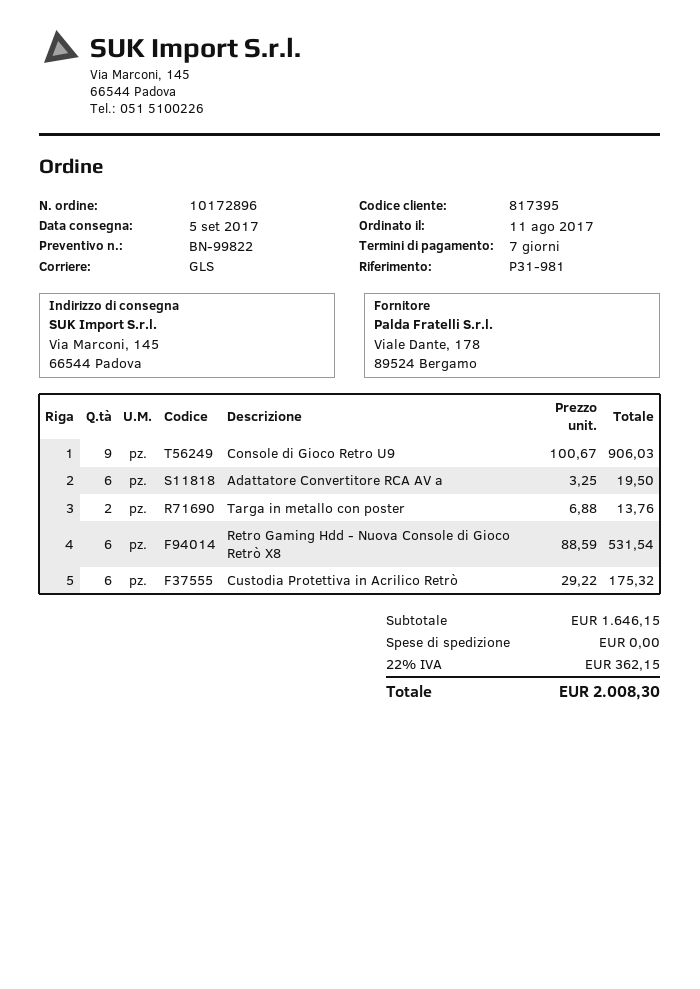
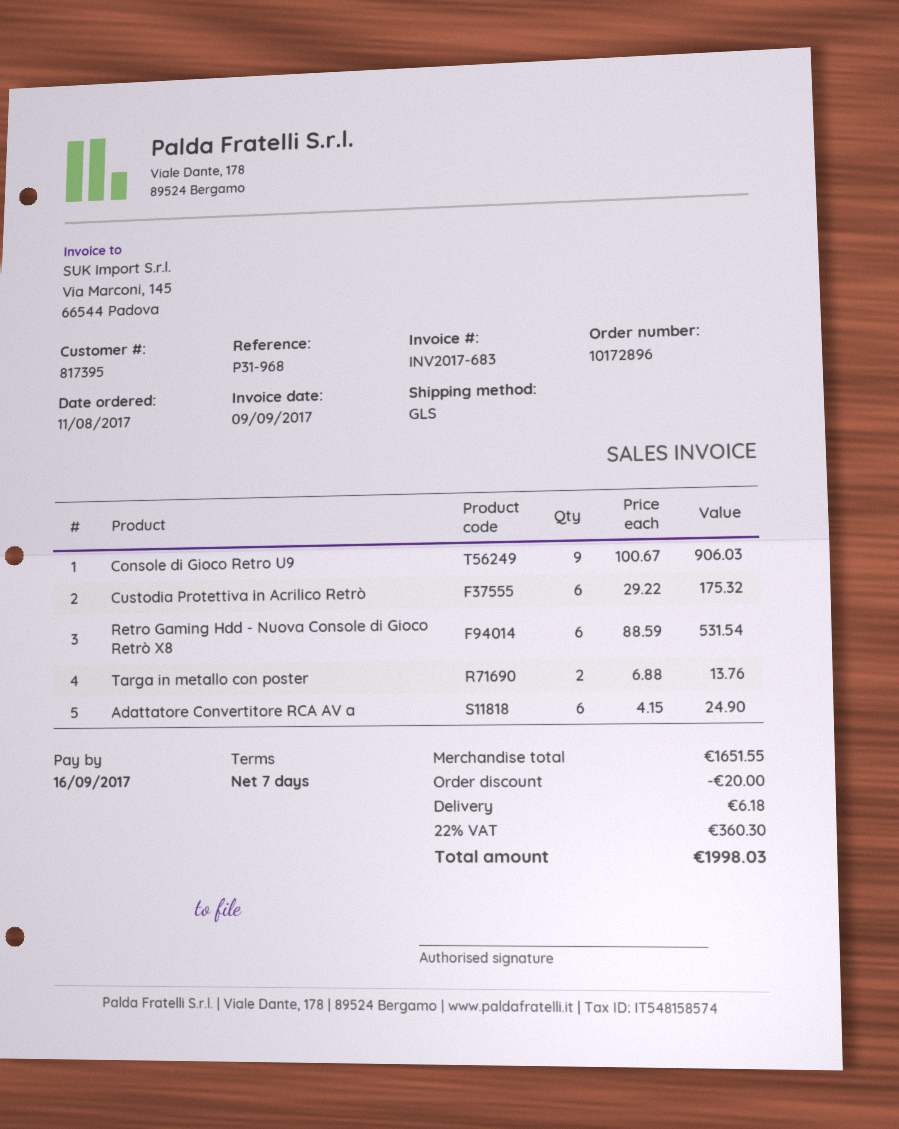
reference: P31-981 -> P31-968
Adattatore Convertitore RCA AV a: 6 x 3.25 = 19.50 -> 6 x 4.15 = 24.90
subtotal: 1646.15 -> 1651.55
discount: none -> 20.00
shipping: 0.00 -> 6.18
tax: 22% = 362.15 -> 22% = 360.30
total: 2008.30 -> 1998.03

